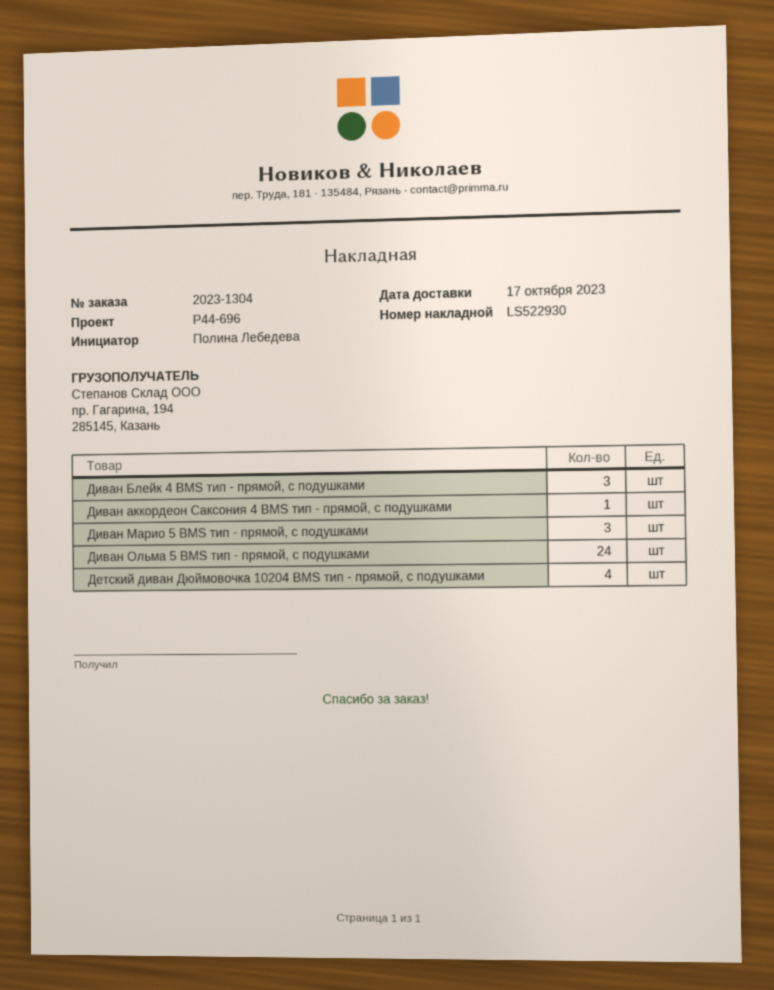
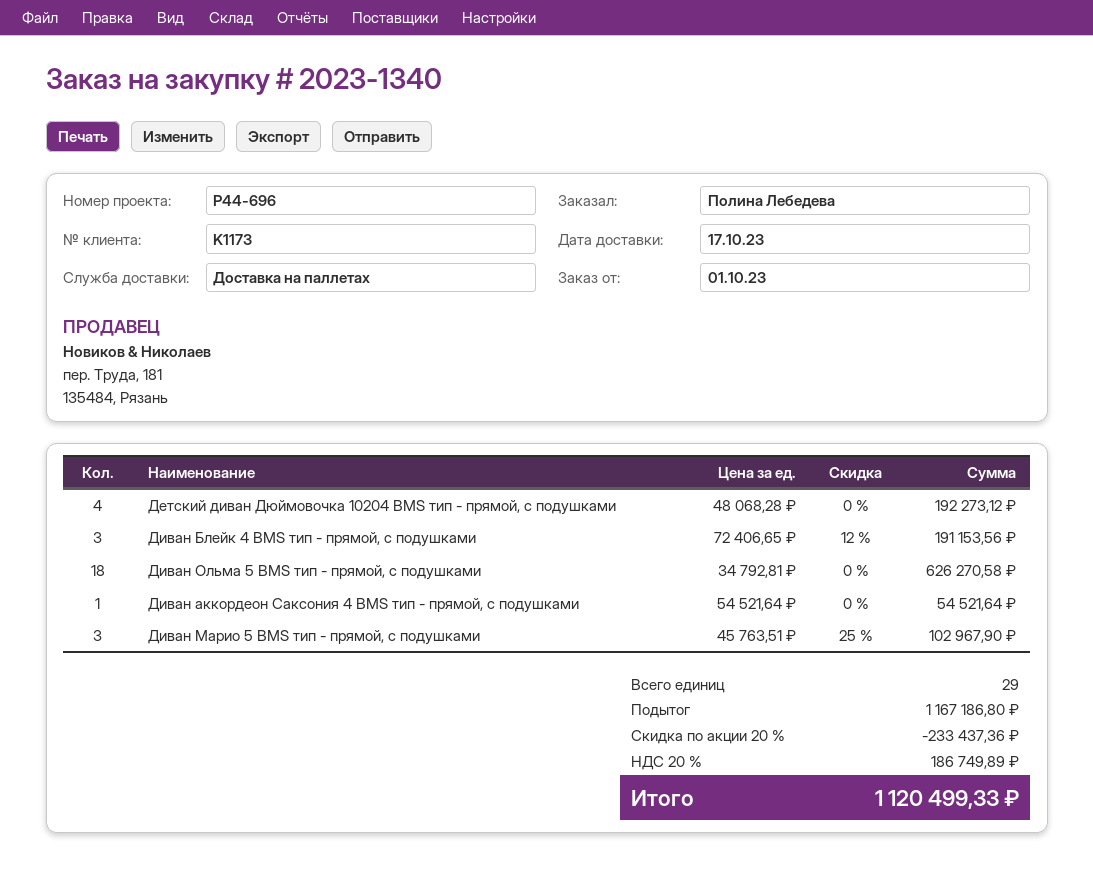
order number: 2023-1304 -> 2023-1340
Диван Ольма 5 BMS тип - прямой, с подушками: 24 -> 18

